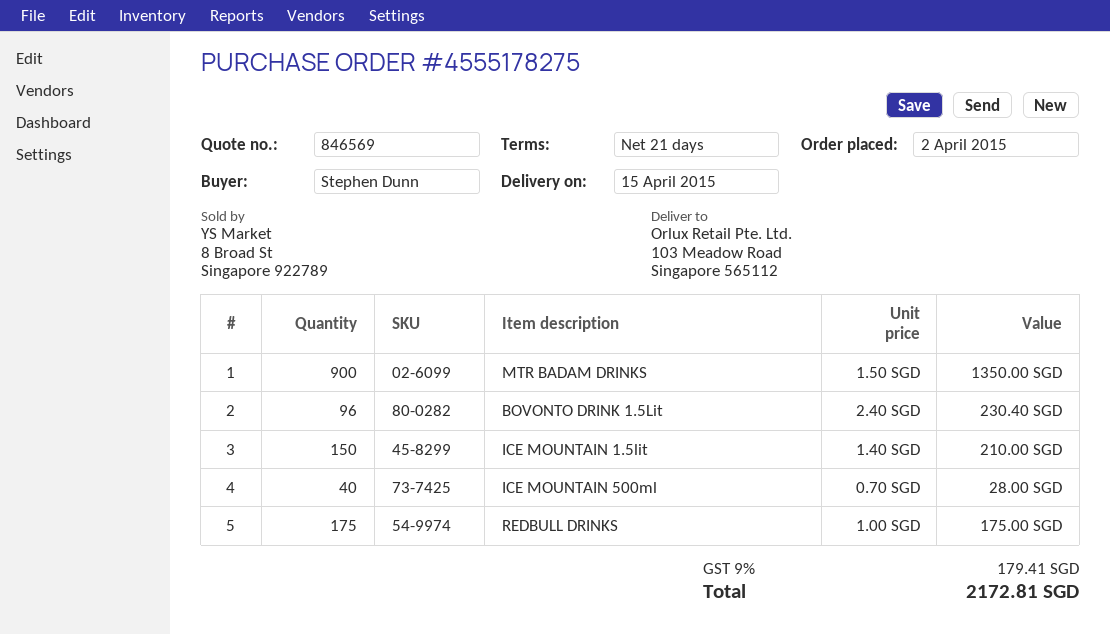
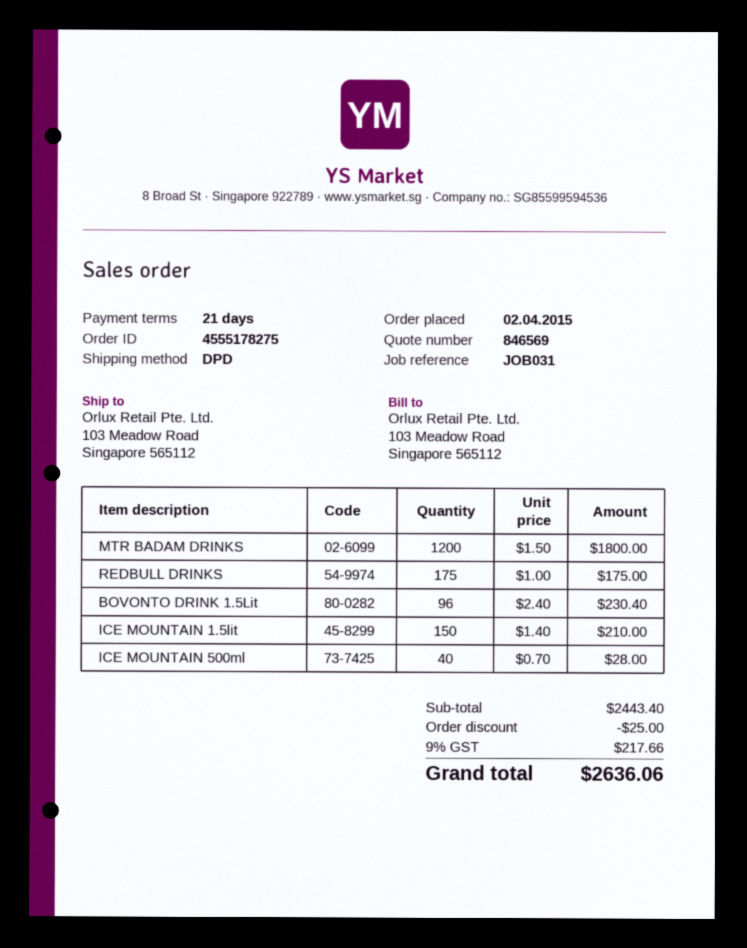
MTR BADAM DRINKS: 900 x 1.50 = 1350.00 -> 1200 x 1.50 = 1800.00
discount: none -> 25.00
tax: 9% = 179.41 -> 9% = 217.66
total: 2172.81 -> 2636.06

